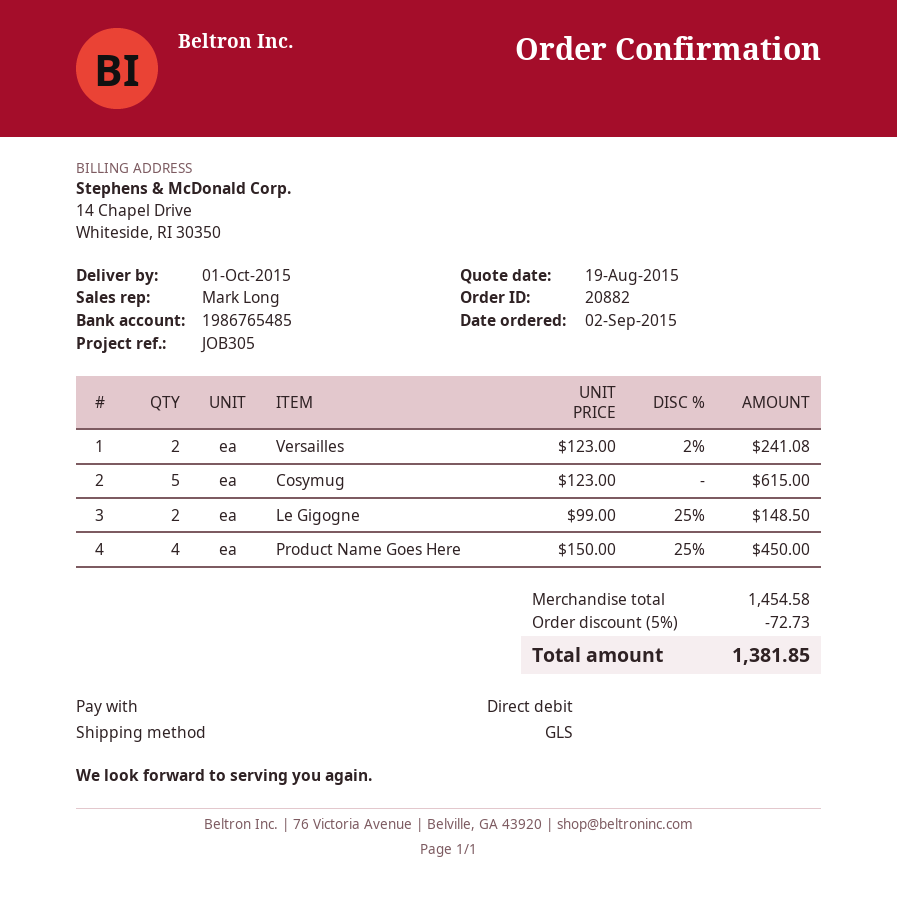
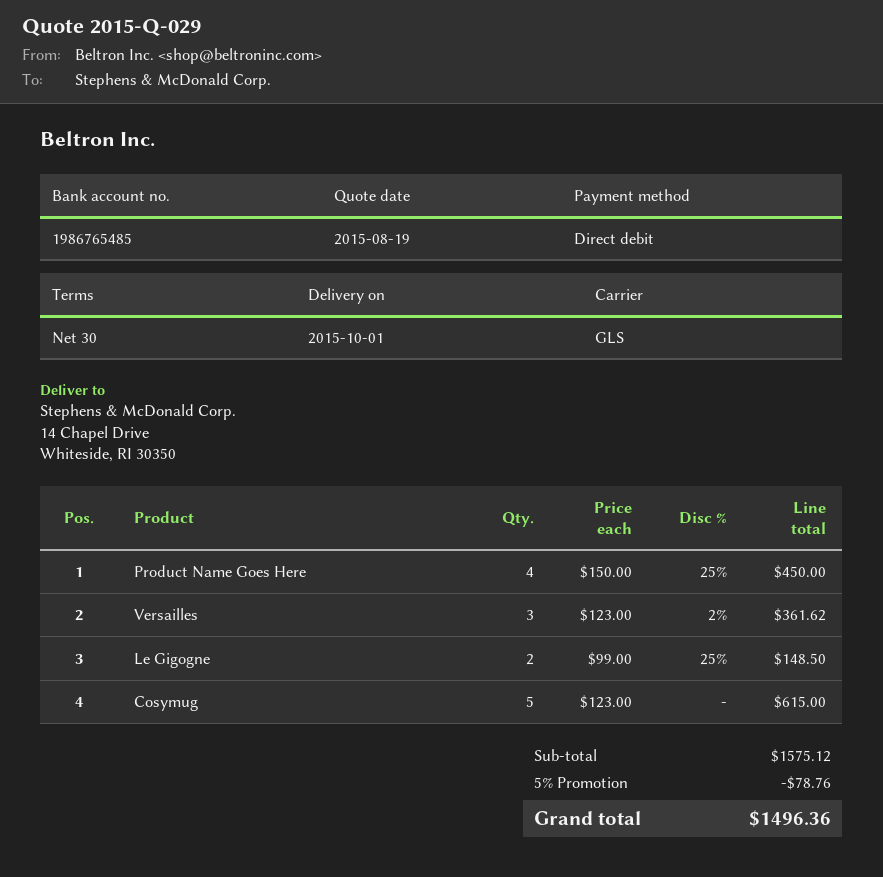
Versailles: 2 x 123.00 - 2% = 241.08 -> 3 x 123.00 - 2% = 361.62
subtotal: 1454.58 -> 1575.12
discount: 5% = 72.73 -> 5% = 78.76
total: 1381.85 -> 1496.36

